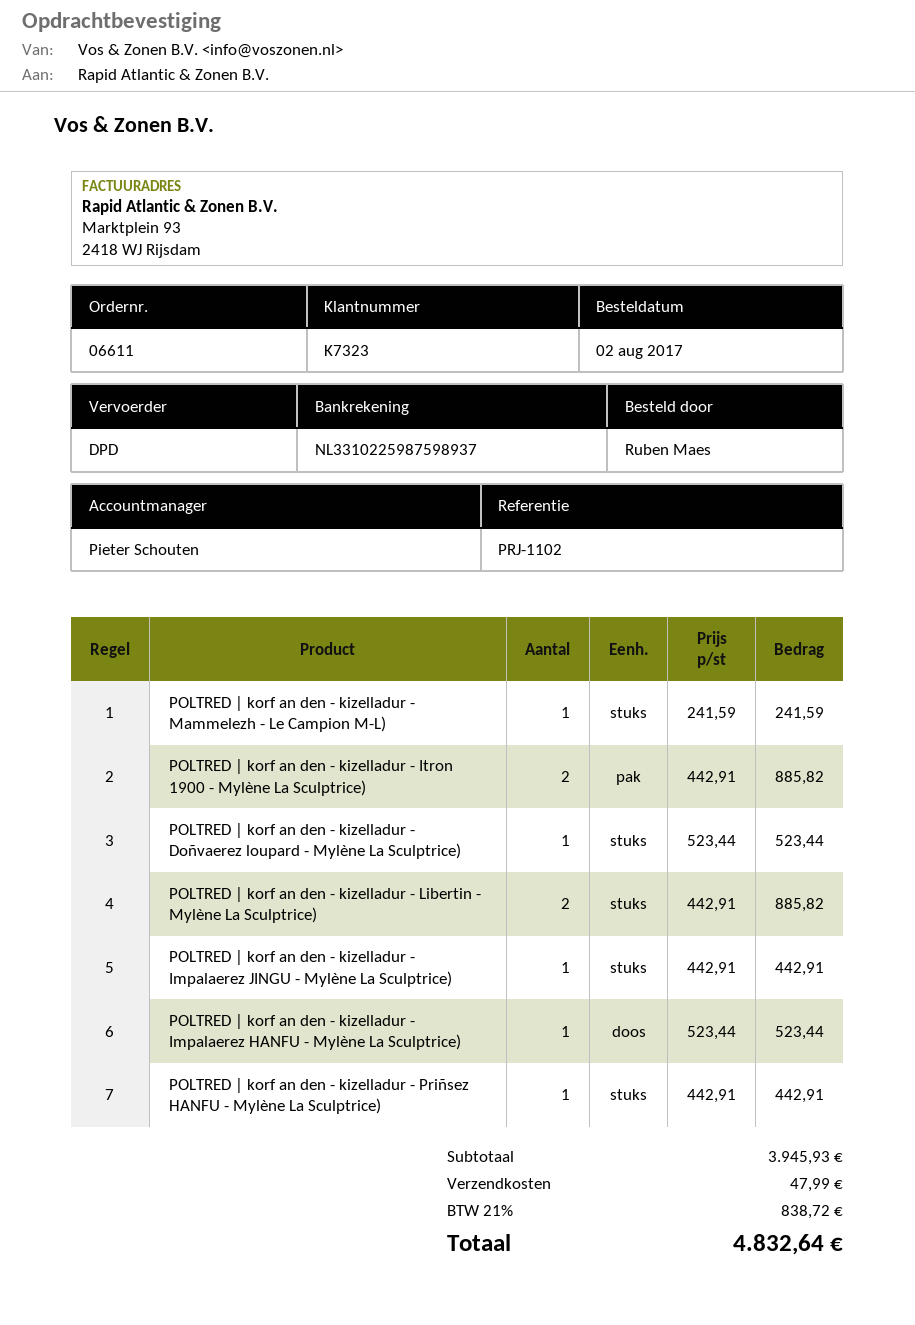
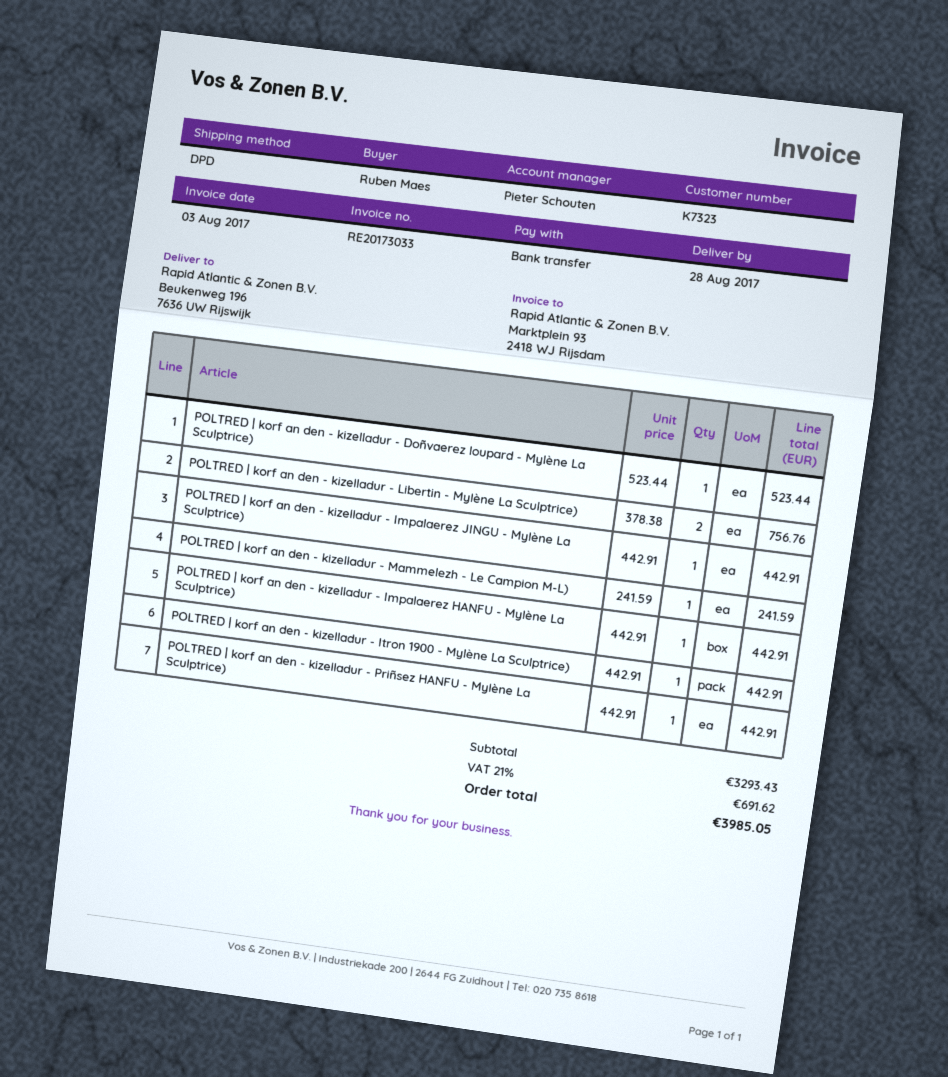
POLTRED | korf an den - kizelladur - Itron 1900 - Mylène La Sculptrice): 2 x 442.91 = 885.82 -> 1 x 442.91 = 442.91
POLTRED | korf an den - kizelladur - Libertin - Mylène La Sculptrice): 2 x 442.91 = 885.82 -> 2 x 378.38 = 756.76
POLTRED | korf an den - kizelladur - Impalaerez HANFU - Mylène La Sculptrice): 1 x 523.44 = 523.44 -> 1 x 442.91 = 442.91
subtotal: 3945.93 -> 3293.43
shipping: 47.99 -> none
tax: 21% = 838.72 -> 21% = 691.62
total: 4832.64 -> 3985.05

